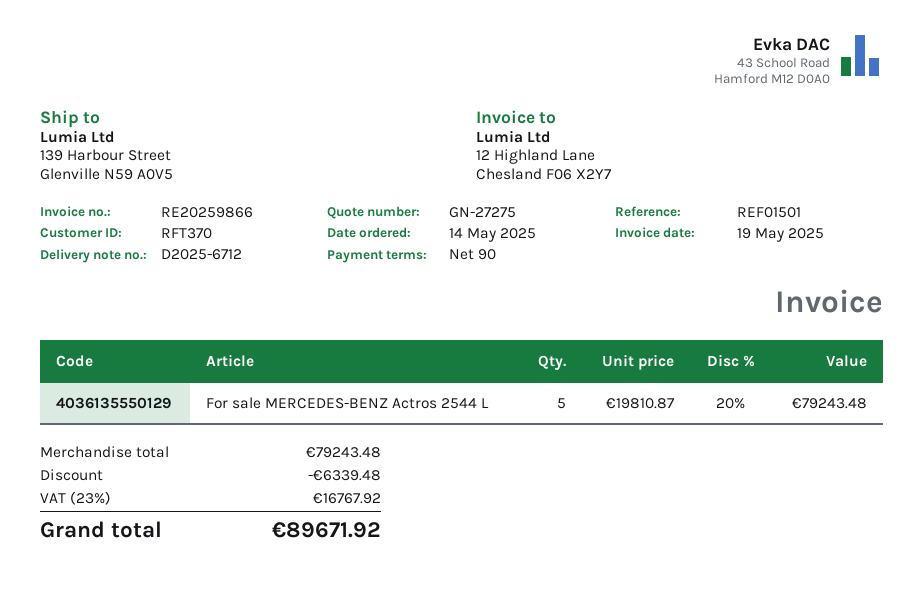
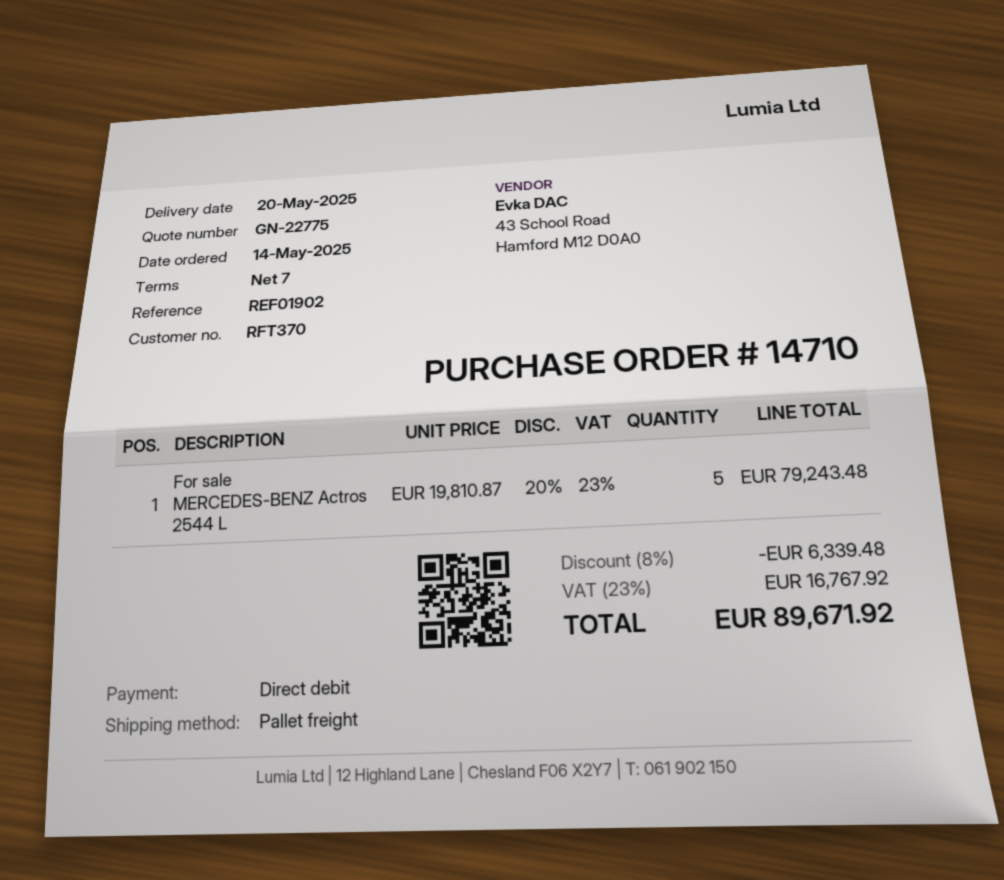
quote number: GN-27275 -> GN-22775
payment terms: 90 days -> 7 days
reference: REF01501 -> REF01902

